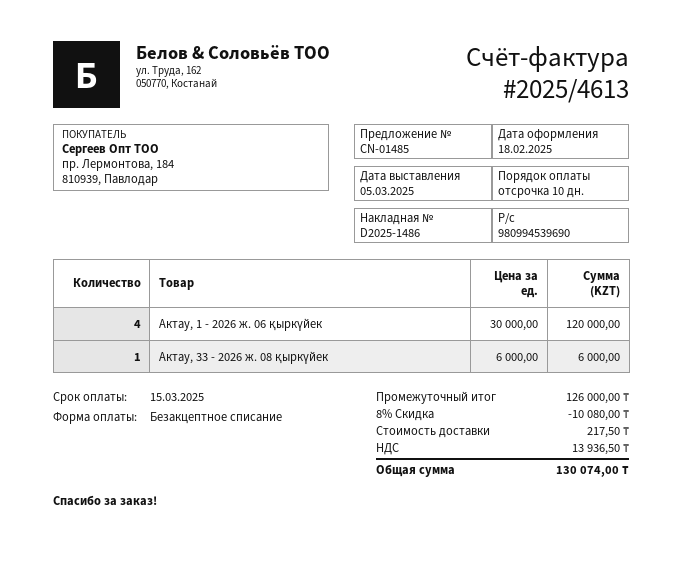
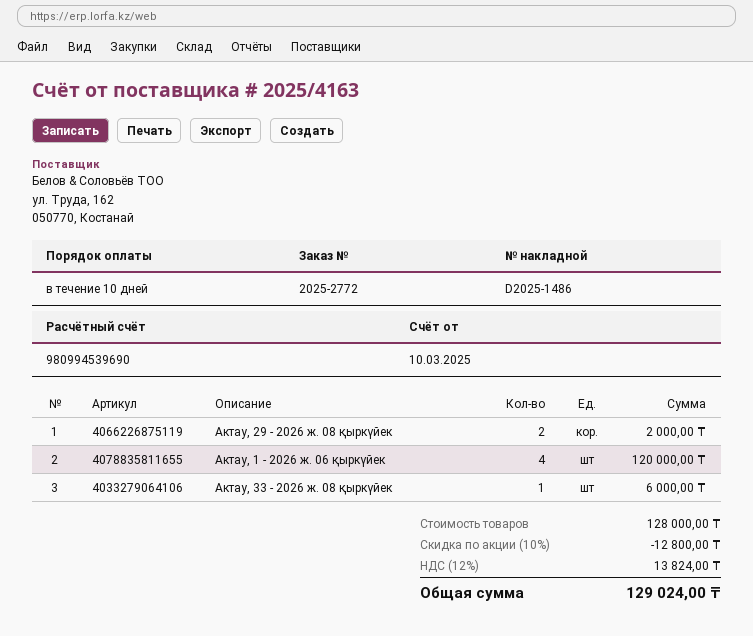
invoice number: 2025/4613 -> 2025/4163
invoice date: 2025-03-05 -> 2025-03-10
Актау, 29 - 2026 ж. 08 қыркүйек: none -> 2 for 2000.00
subtotal: 126000.00 -> 128000.00
discount: 8% = 10080.00 -> 10% = 12800.00
shipping: 217.50 -> none
tax: 13936.50 -> 13824.00
total: 130074.00 -> 129024.00

